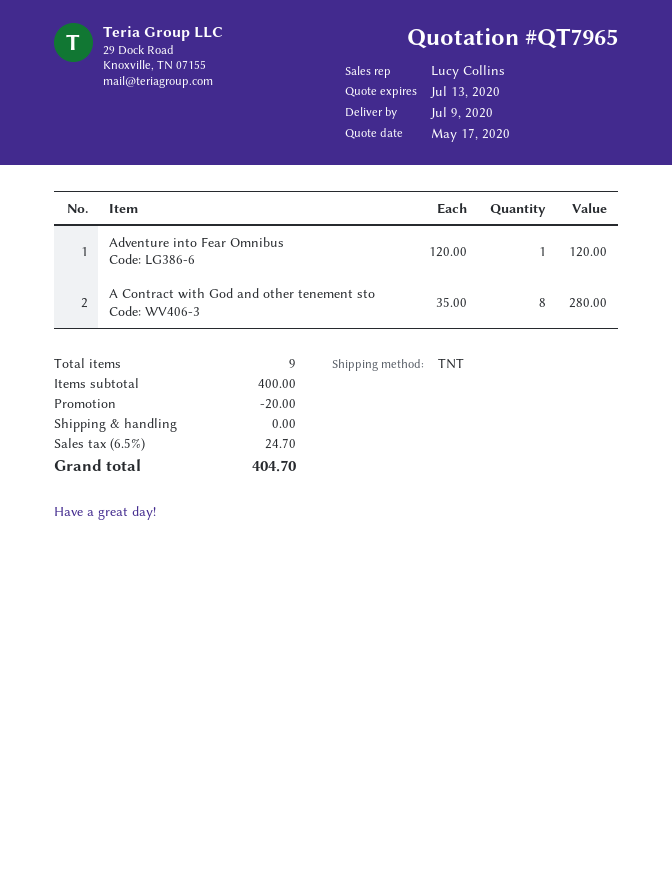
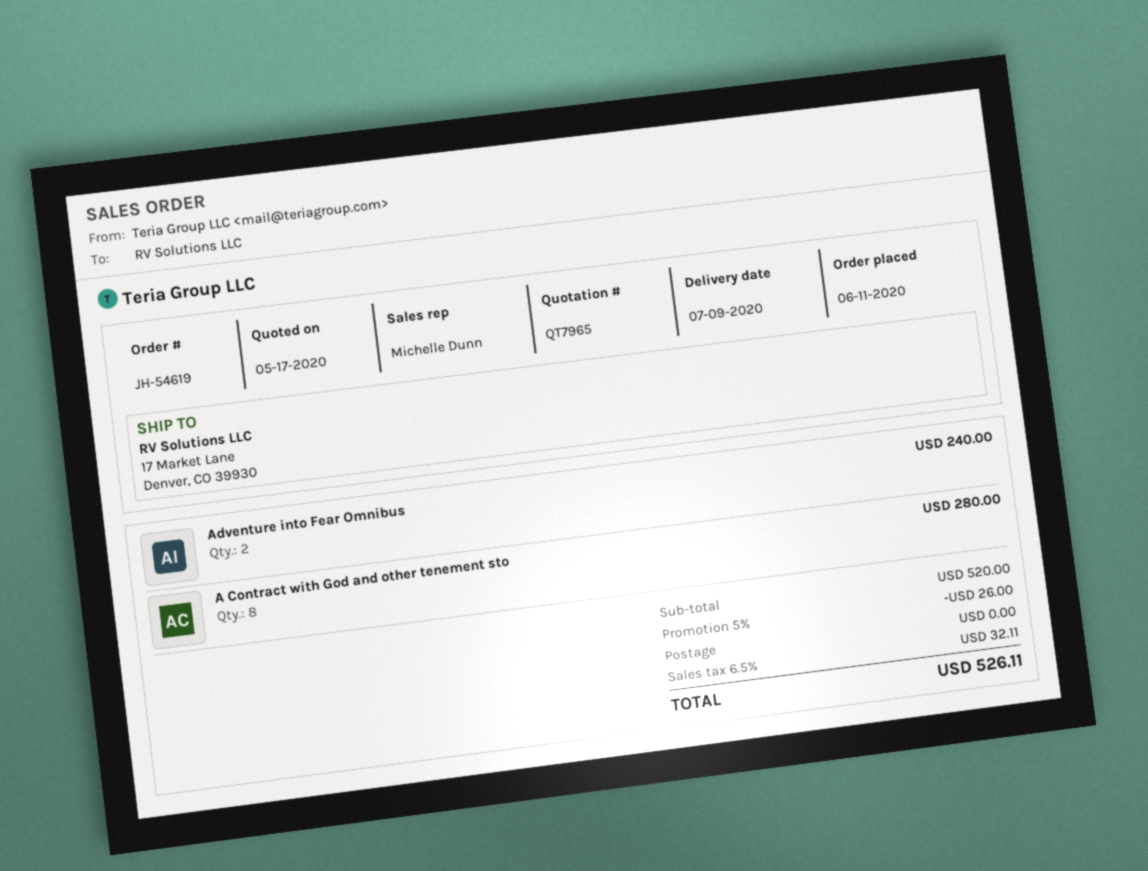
sales rep: Lucy Collins -> Michelle Dunn
Adventure into Fear Omnibus: 1 for 120.00 -> 2 for 240.00
subtotal: 400.00 -> 520.00
discount: 20.00 -> 26.00
tax: 6.5% = 24.70 -> 6.5% = 32.11
total: 404.70 -> 526.11

